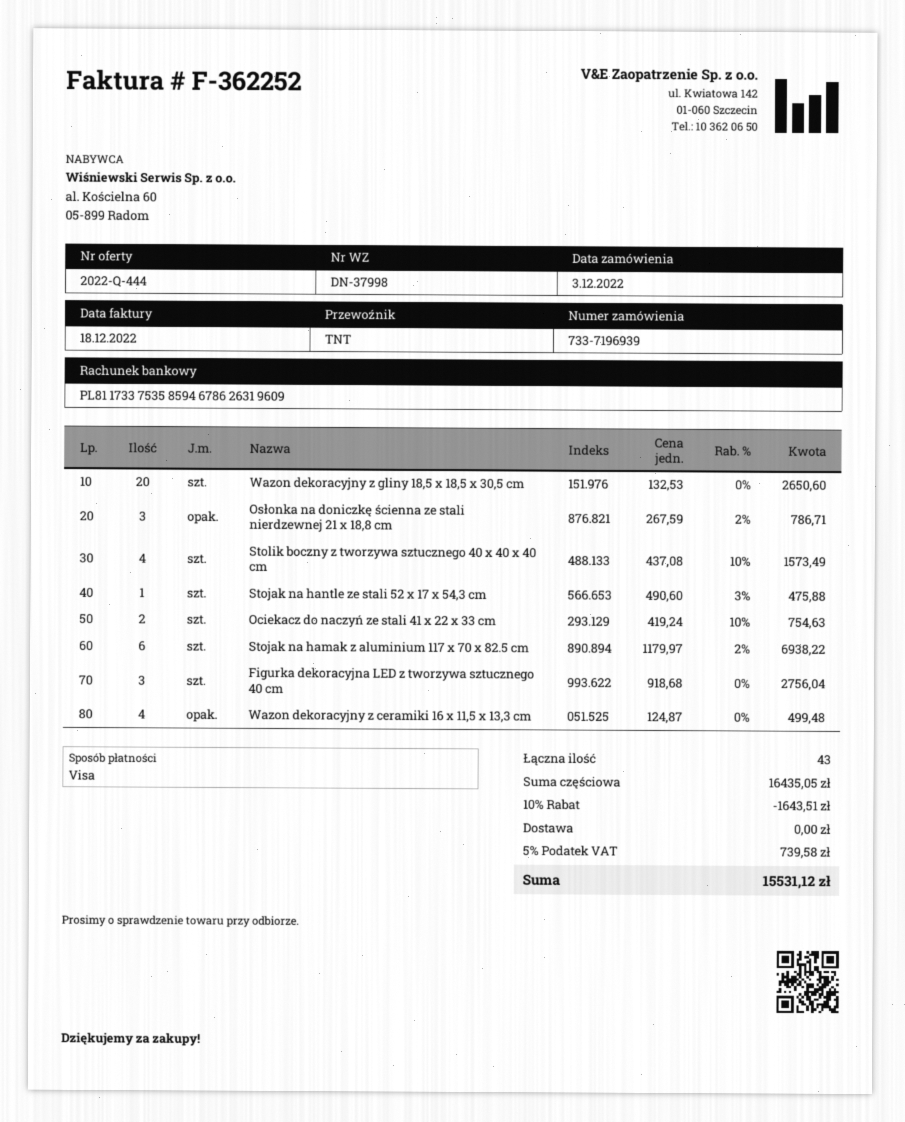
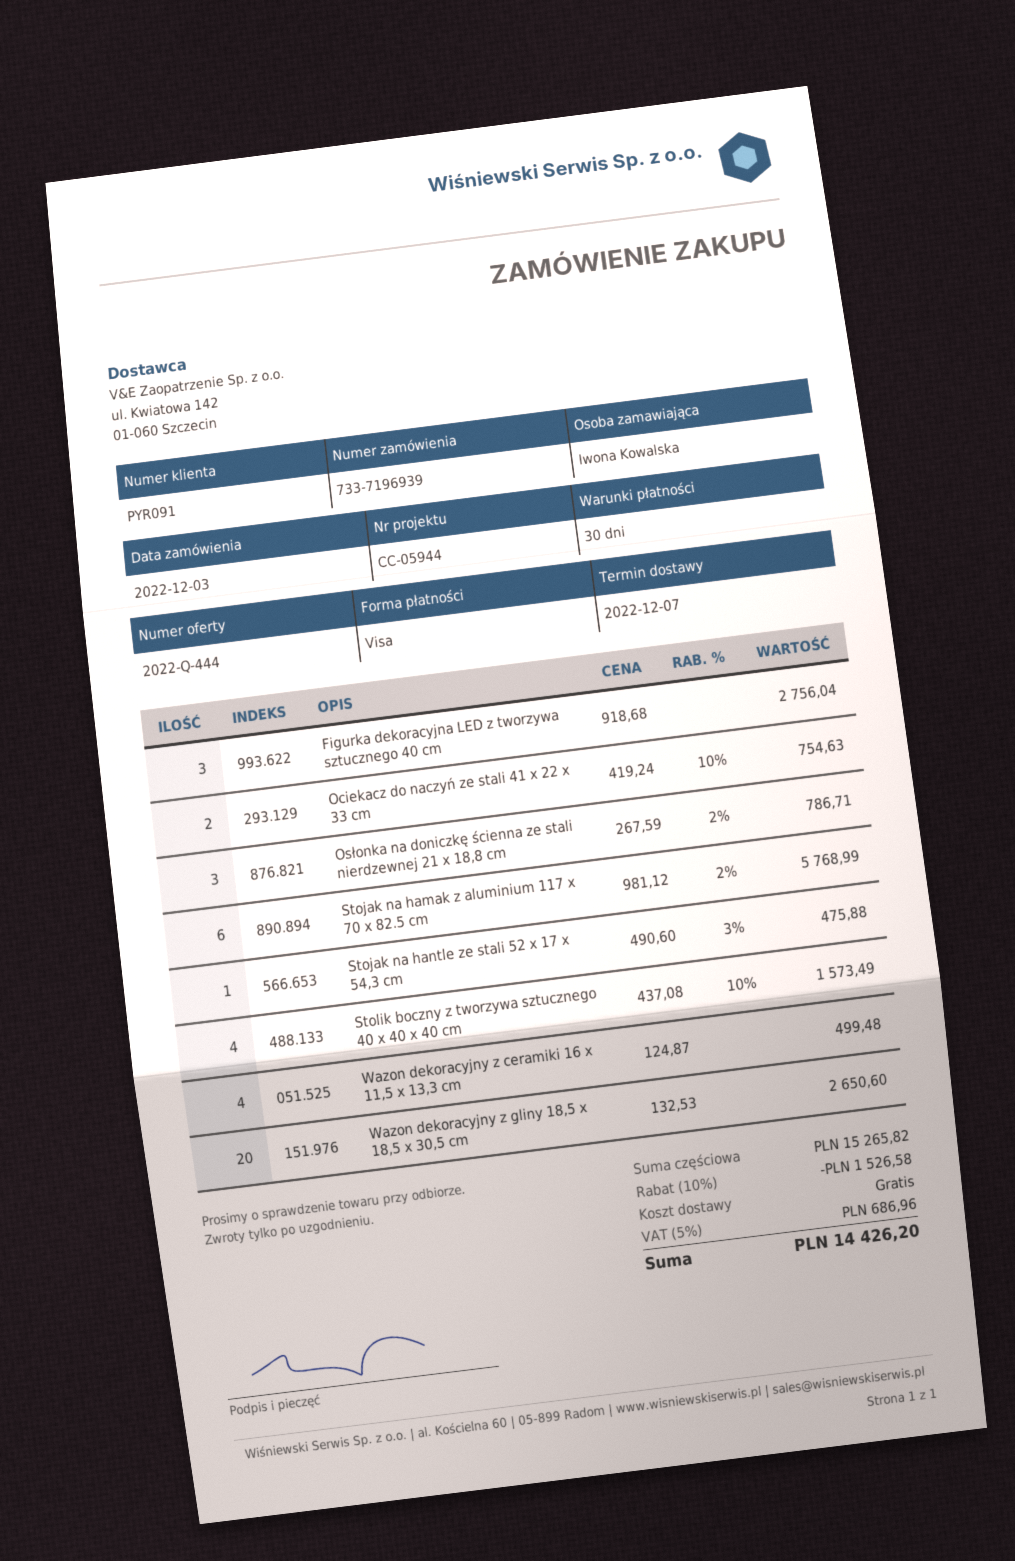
Stojak na hamak z aluminium 117 x 70 x 82.5 cm: 6 x 1179.97 - 2% = 6938.22 -> 6 x 981.12 - 2% = 5768.99
subtotal: 16435.05 -> 15265.82
discount: 10% = 1643.51 -> 10% = 1526.58
tax: 5% = 739.58 -> 5% = 686.96
total: 15531.12 -> 14426.20

